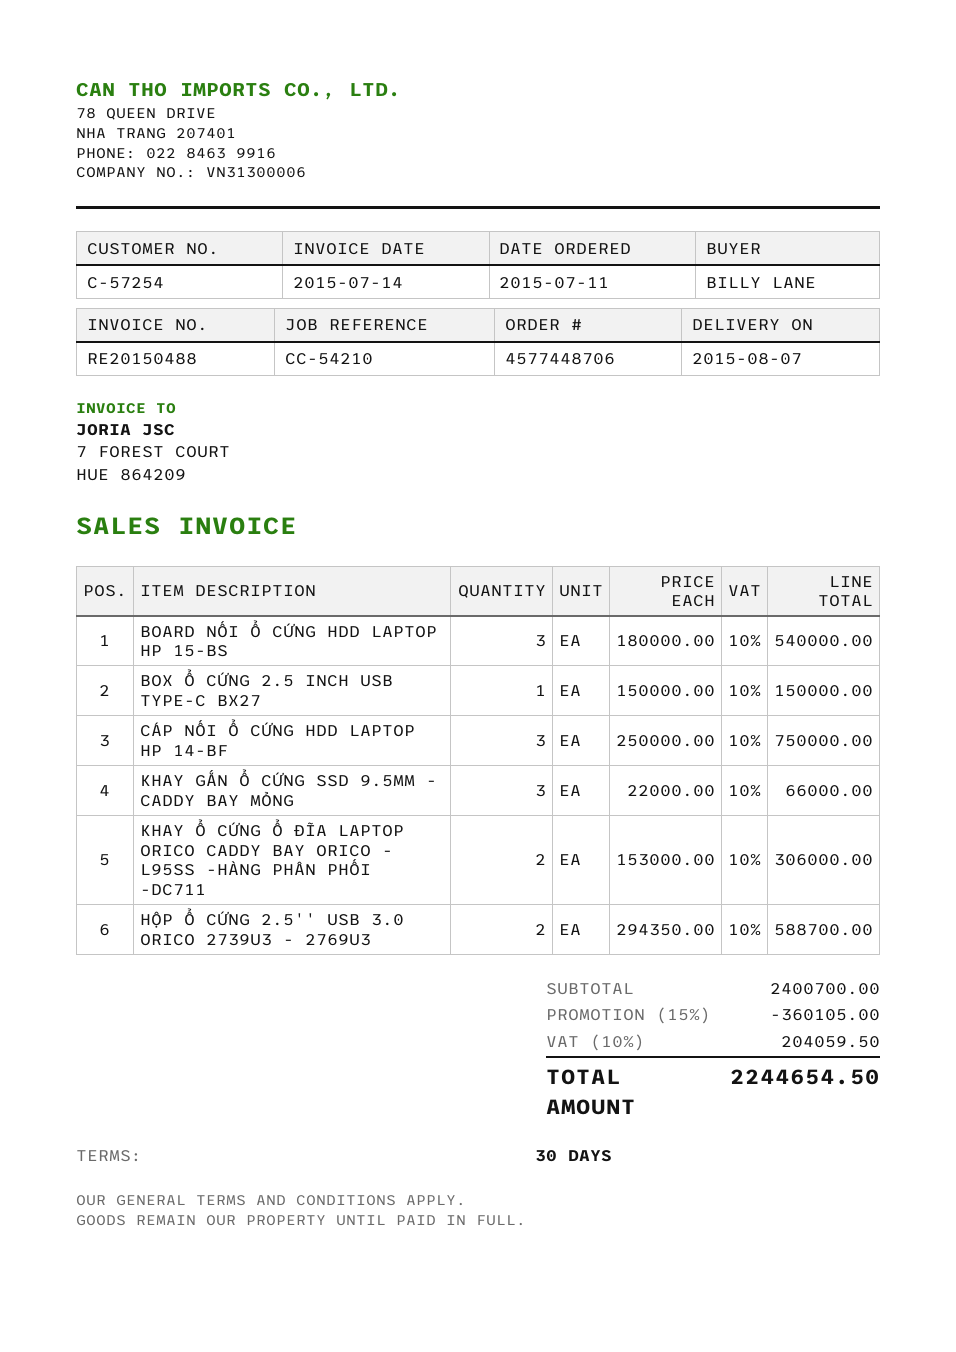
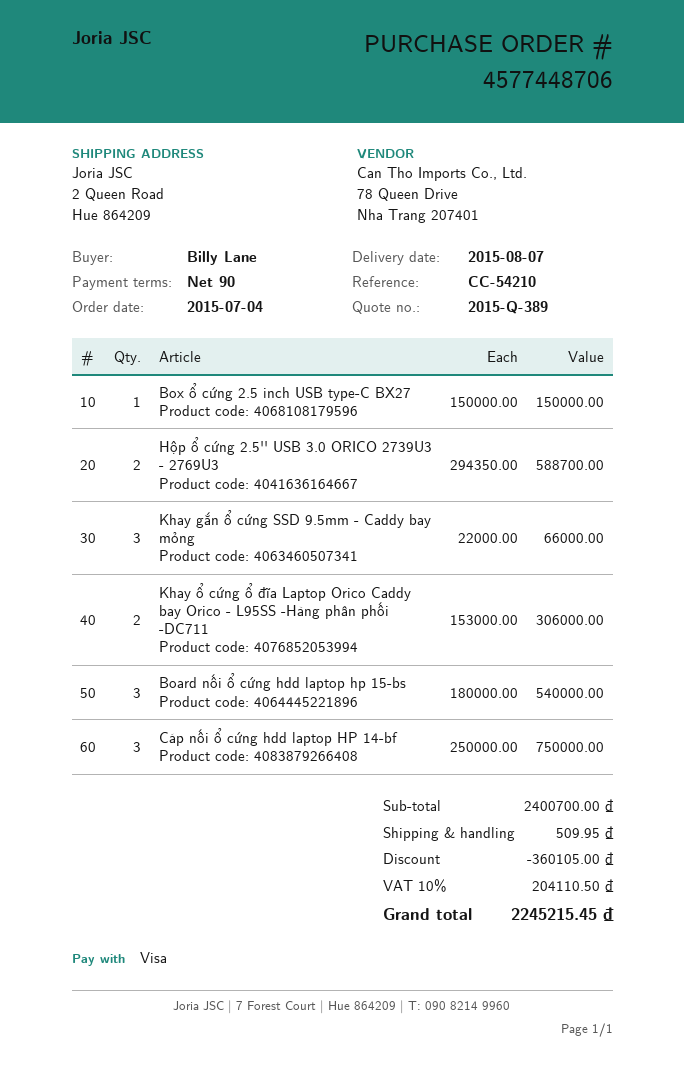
order date: 2015-07-11 -> 2015-07-04
payment terms: 30 days -> 90 days
shipping: none -> 509.95
tax: 10% = 204059.50 -> 10% = 204110.50
total: 2244654.50 -> 2245215.45

